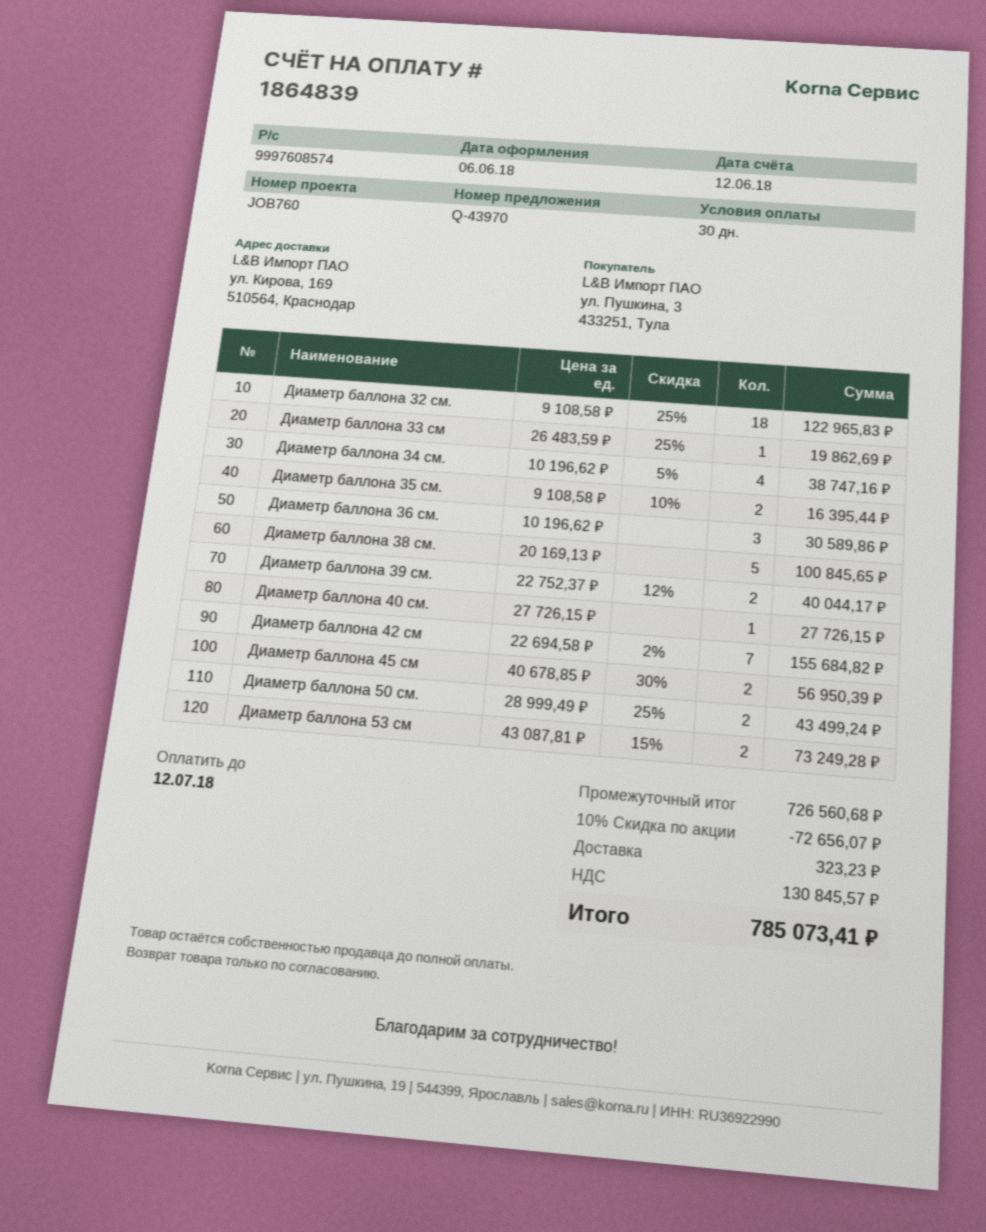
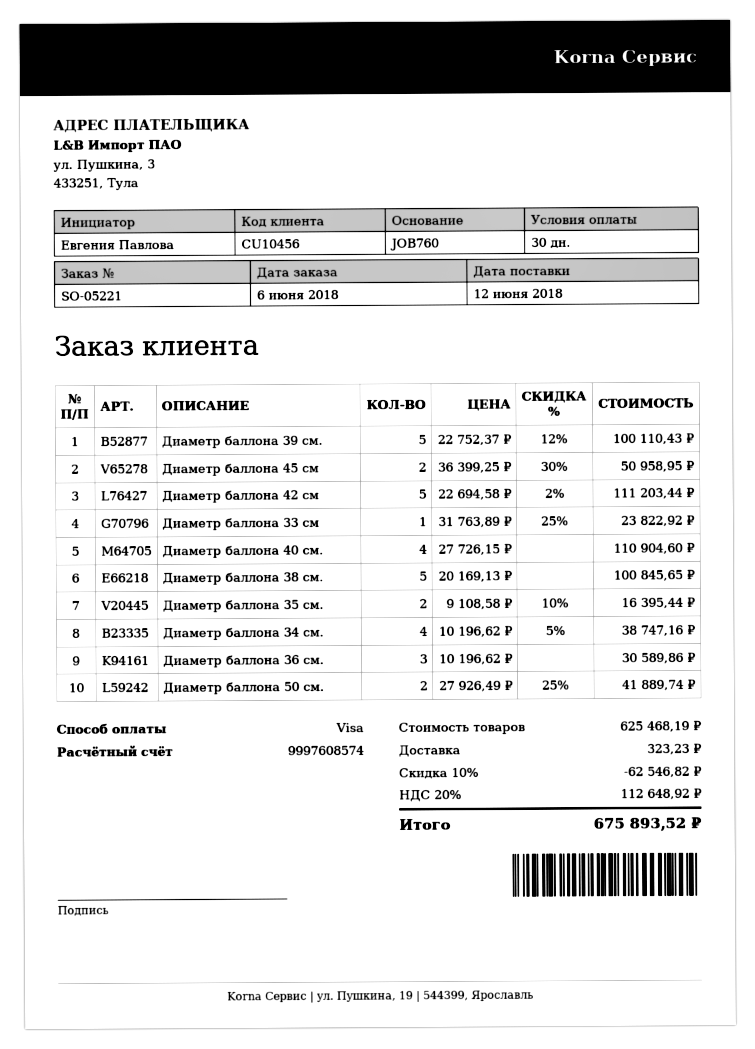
Диаметр баллона 32 см.: 18 x 9108.58 - 25% = 122965.83 -> none
Диаметр баллона 33 см: 1 x 26483.59 - 25% = 19862.69 -> 1 x 31763.89 - 25% = 23822.92
Диаметр баллона 39 см.: 2 x 22752.37 - 12% = 40044.17 -> 5 x 22752.37 - 12% = 100110.43
Диаметр баллона 40 см.: 1 x 27726.15 = 27726.15 -> 4 x 27726.15 = 110904.60
Диаметр баллона 42 см: 7 x 22694.58 - 2% = 155684.82 -> 5 x 22694.58 - 2% = 111203.44
Диаметр баллона 45 см: 2 x 40678.85 - 30% = 56950.39 -> 2 x 36399.25 - 30% = 50958.95
Диаметр баллона 50 см.: 2 x 28999.49 - 25% = 43499.24 -> 2 x 27926.49 - 25% = 41889.74
Диаметр баллона 53 см: 2 x 43087.81 - 15% = 73249.28 -> none
subtotal: 726560.68 -> 625468.19
discount: 10% = 72656.07 -> 10% = 62546.82
tax: 130845.57 -> 112648.92
total: 785073.41 -> 675893.52

